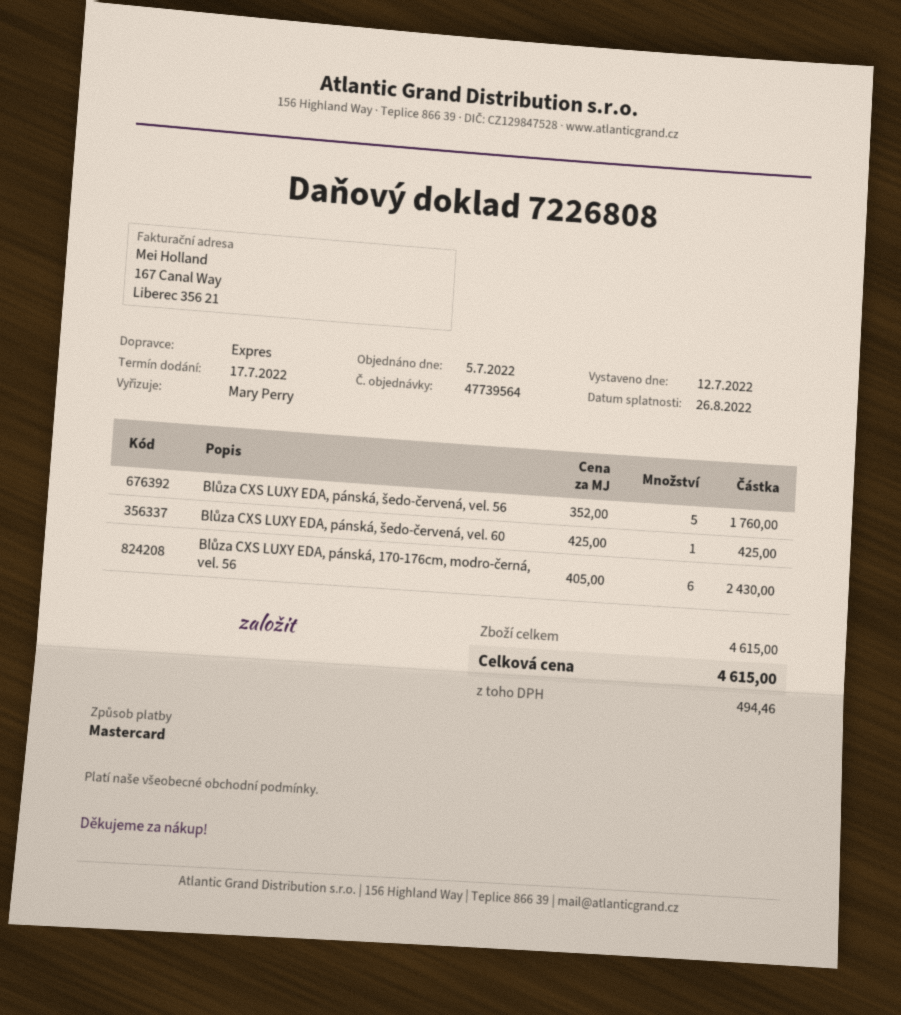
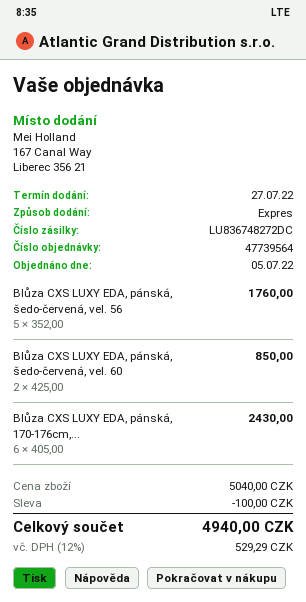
delivery date: 2022-07-17 -> 2022-07-27
Blůza CXS LUXY EDA, pánská, šedo-červená, vel. 60: 1 x 425.00 = 425.00 -> 2 x 425.00 = 850.00
subtotal: 4615.00 -> 5040.00
discount: none -> 100.00
tax: 494.46 -> 529.29
total: 4615.00 -> 4940.00

